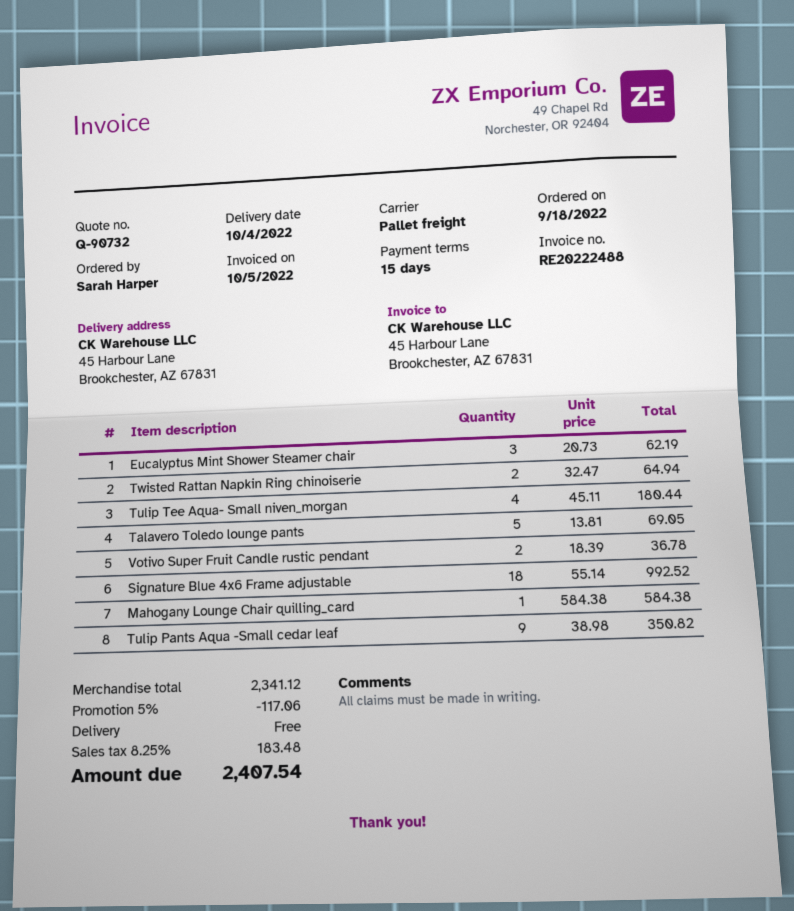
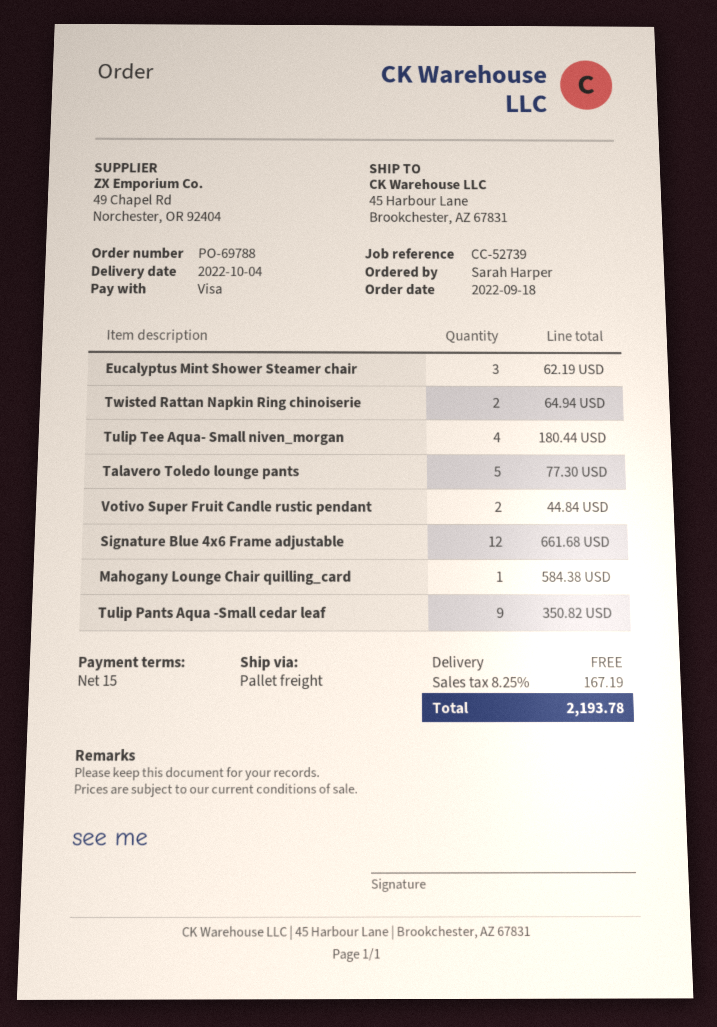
Talavero Toledo lounge pants: 5 for 69.05 -> 5 for 77.30
Votivo Super Fruit Candle rustic pendant: 2 for 36.78 -> 2 for 44.84
Signature Blue 4x6 Frame adjustable: 18 for 992.52 -> 12 for 661.68
discount: 5% = 117.06 -> none
tax: 8.25% = 183.48 -> 8.25% = 167.19
total: 2407.54 -> 2193.78

